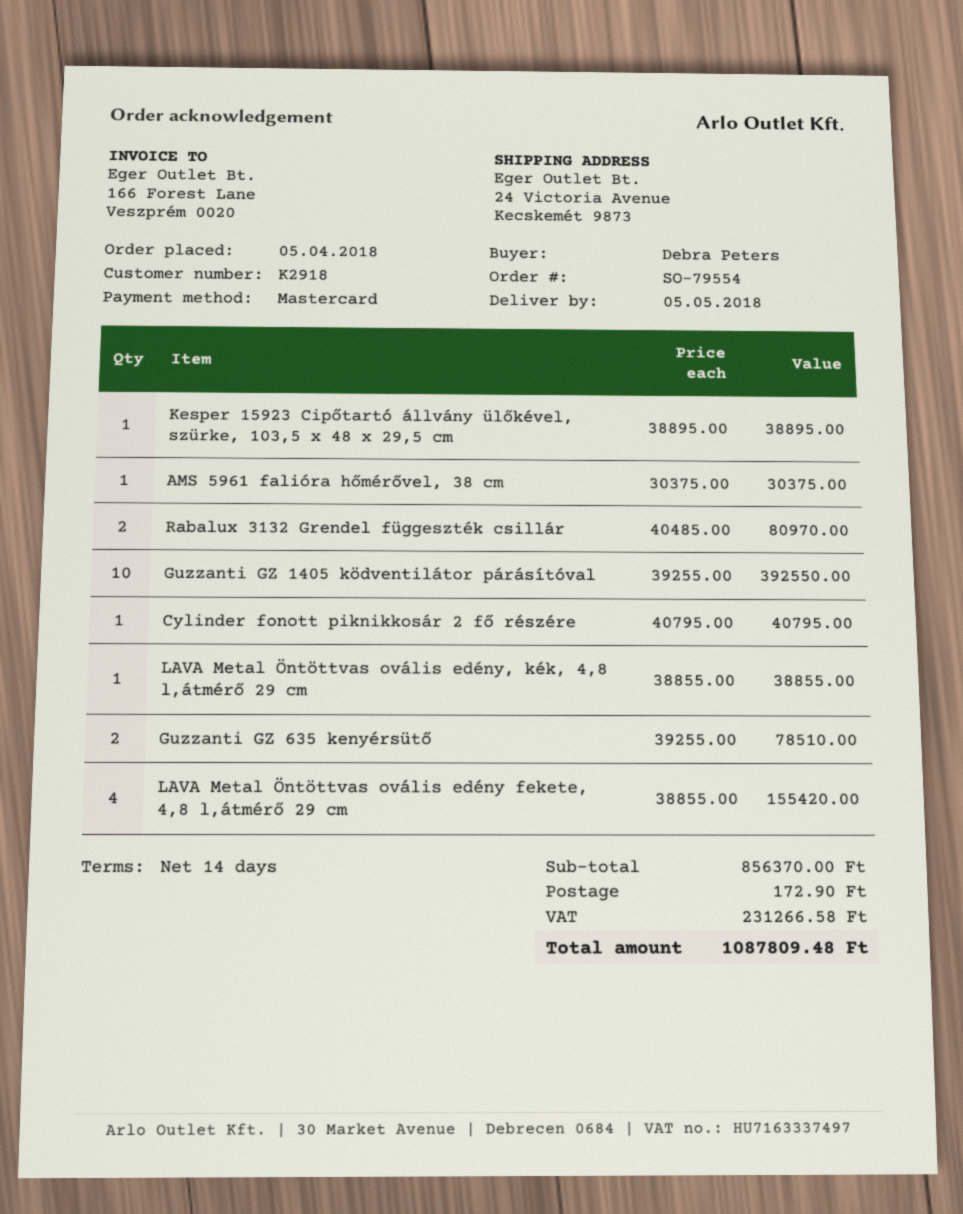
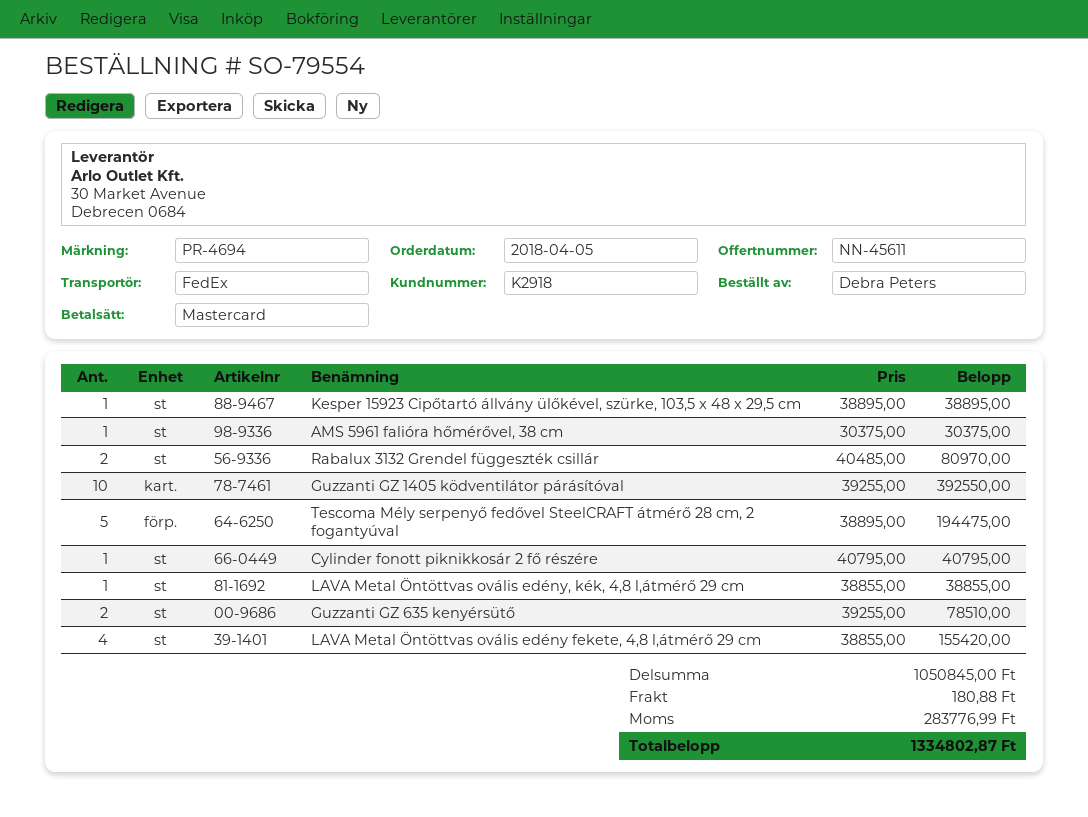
Tescoma Mély serpenyő fedővel SteelCRAFT átmérő 28 cm, 2 fogantyúval: none -> 5 x 38895.00 = 194475.00
subtotal: 856370.00 -> 1050845.00
shipping: 172.90 -> 180.88
tax: 231266.58 -> 283776.99
total: 1087809.48 -> 1334802.87

